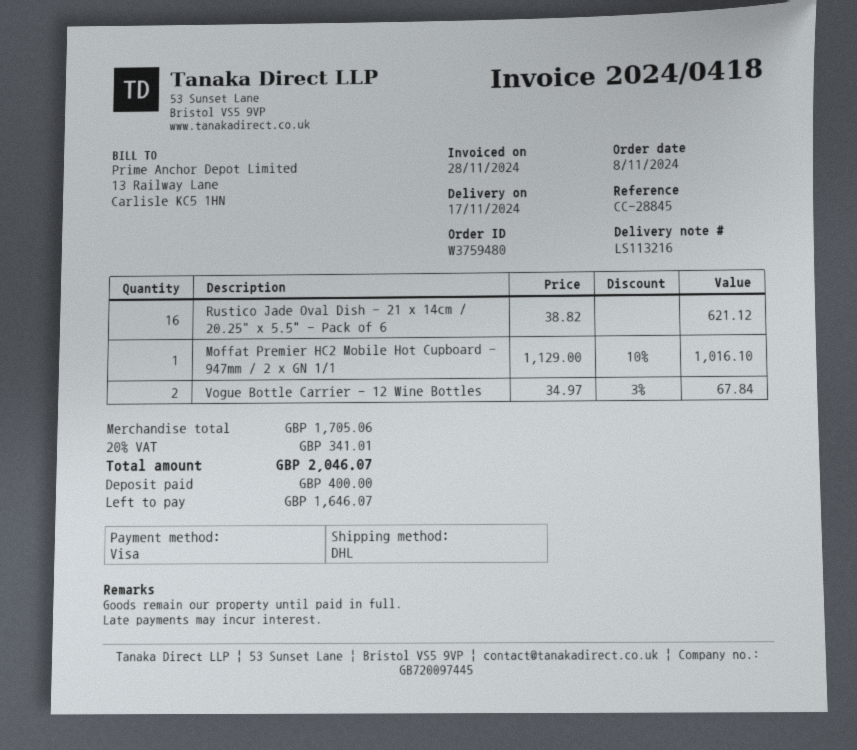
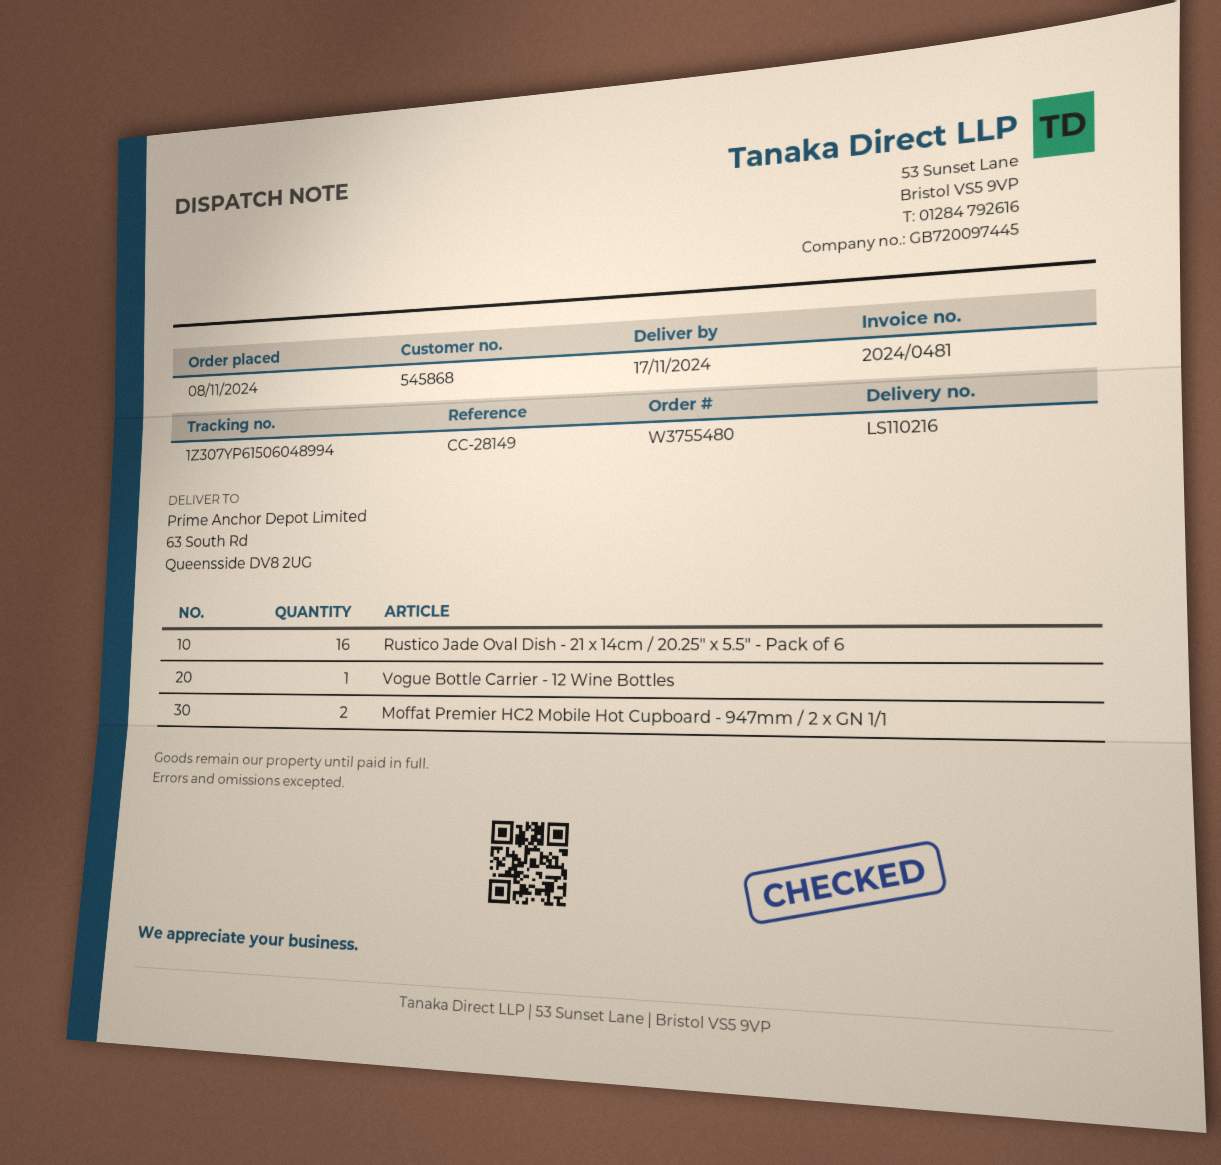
order number: W3759480 -> W3755480
delivery note number: LS113216 -> LS110216
invoice number: 2024/0418 -> 2024/0481
reference: CC-28845 -> CC-28149
Moffat Premier HC2 Mobile Hot Cupboard - 947mm / 2 x GN 1/1: 1 -> 2
Vogue Bottle Carrier - 12 Wine Bottles: 2 -> 1

